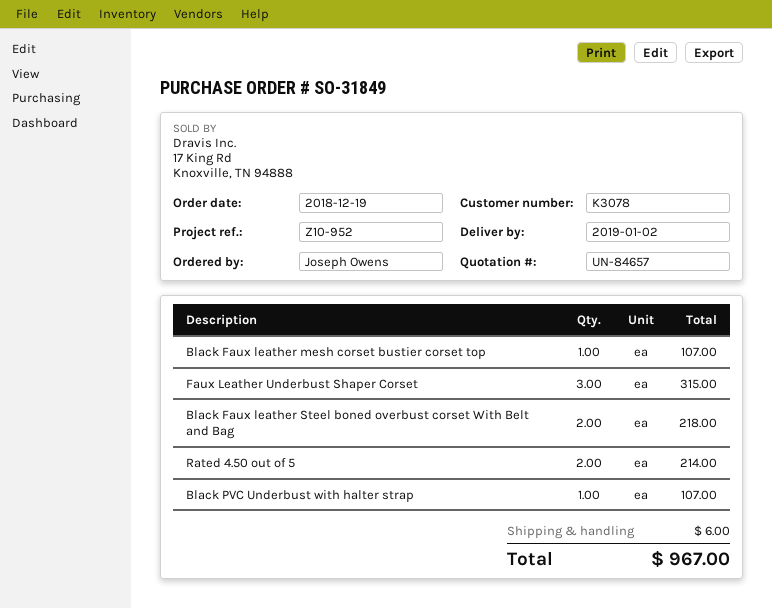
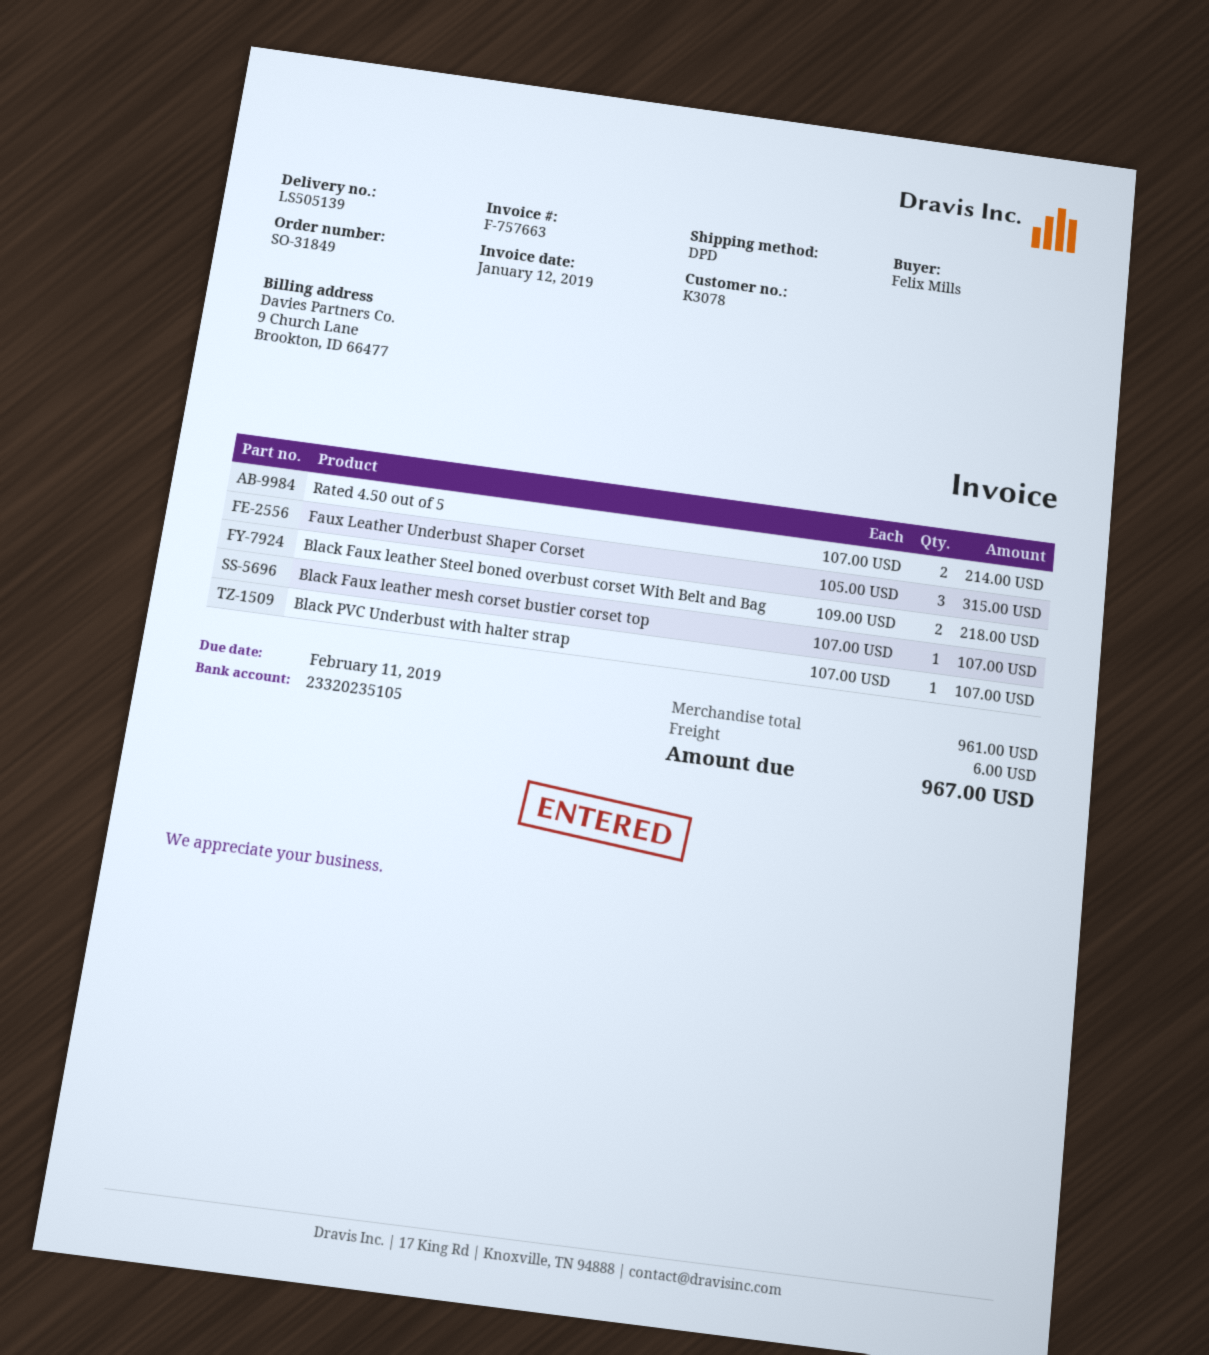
ordered by: Joseph Owens -> Felix Mills

